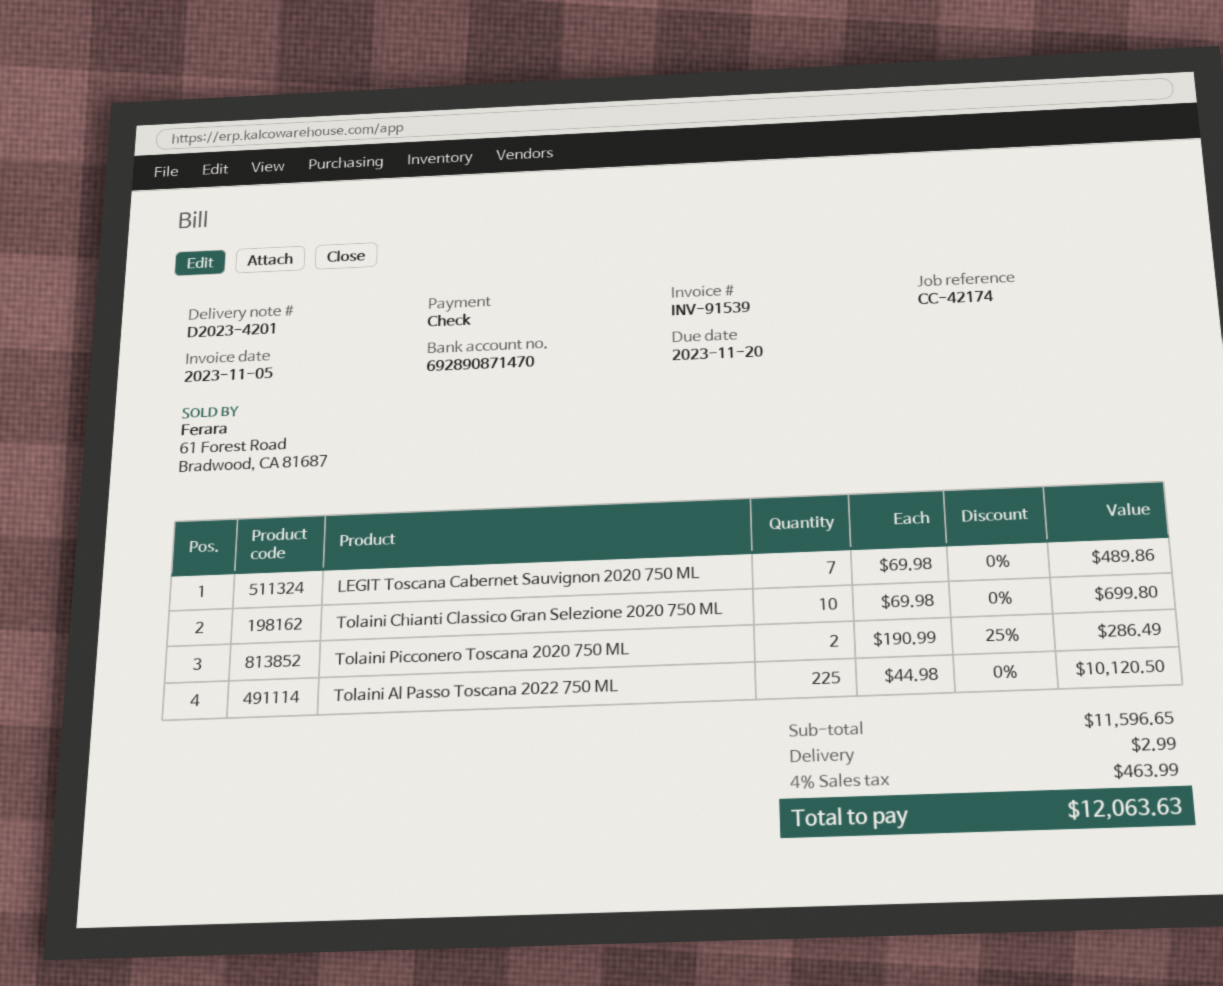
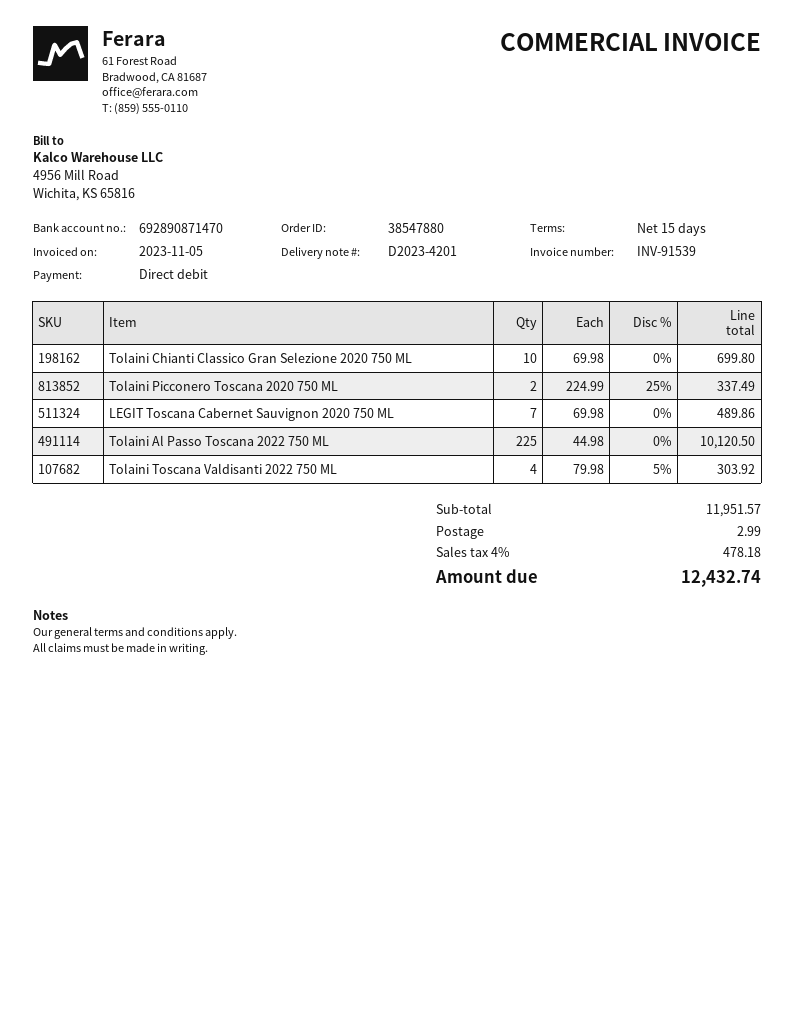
payment method: cheque -> direct debit
Tolaini Picconero Toscana 2020 750 ML: 2 x 190.99 - 25% = 286.49 -> 2 x 224.99 - 25% = 337.49
Tolaini Toscana Valdisanti 2022 750 ML: none -> 4 x 79.98 - 5% = 303.92
subtotal: 11596.65 -> 11951.57
tax: 4% = 463.99 -> 4% = 478.18
total: 12063.63 -> 12432.74

